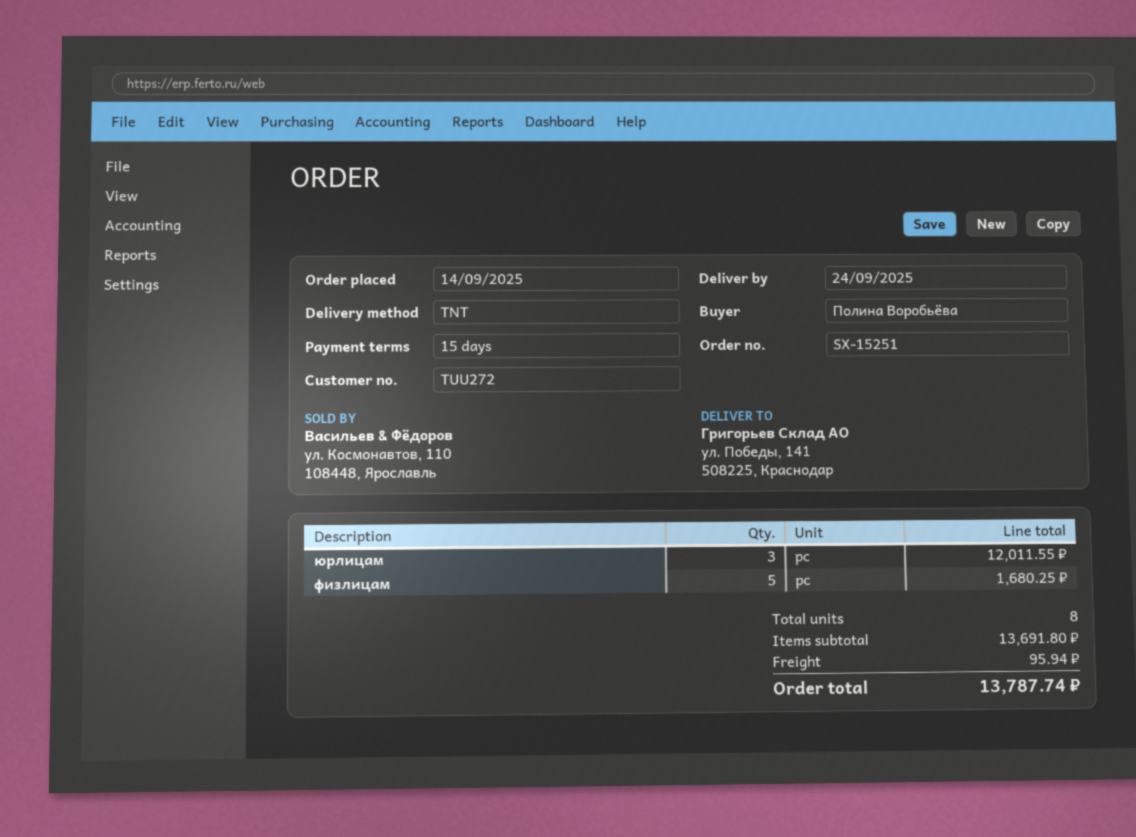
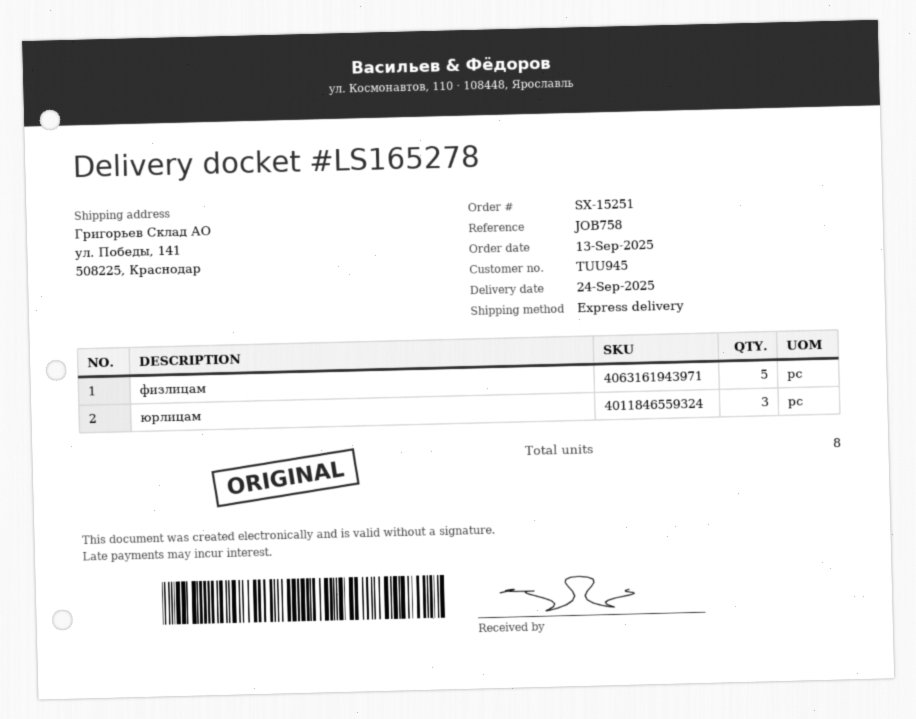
order date: 2025-09-14 -> 2025-09-13
customer number: TUU272 -> TUU945
shipping method: TNT -> express

